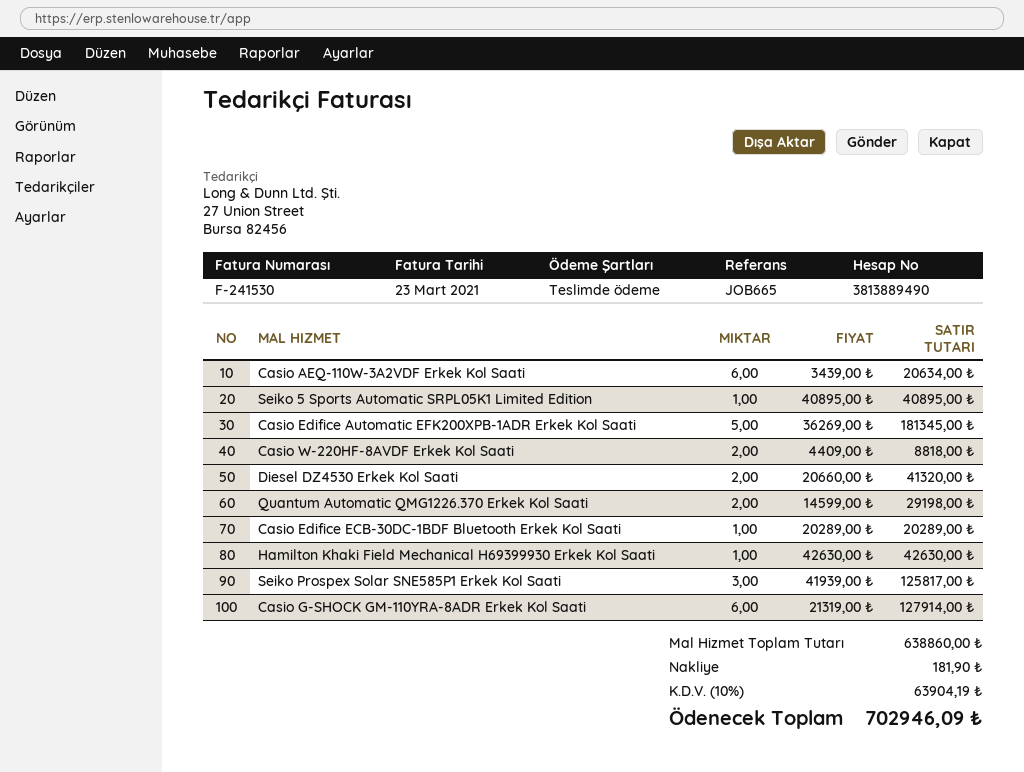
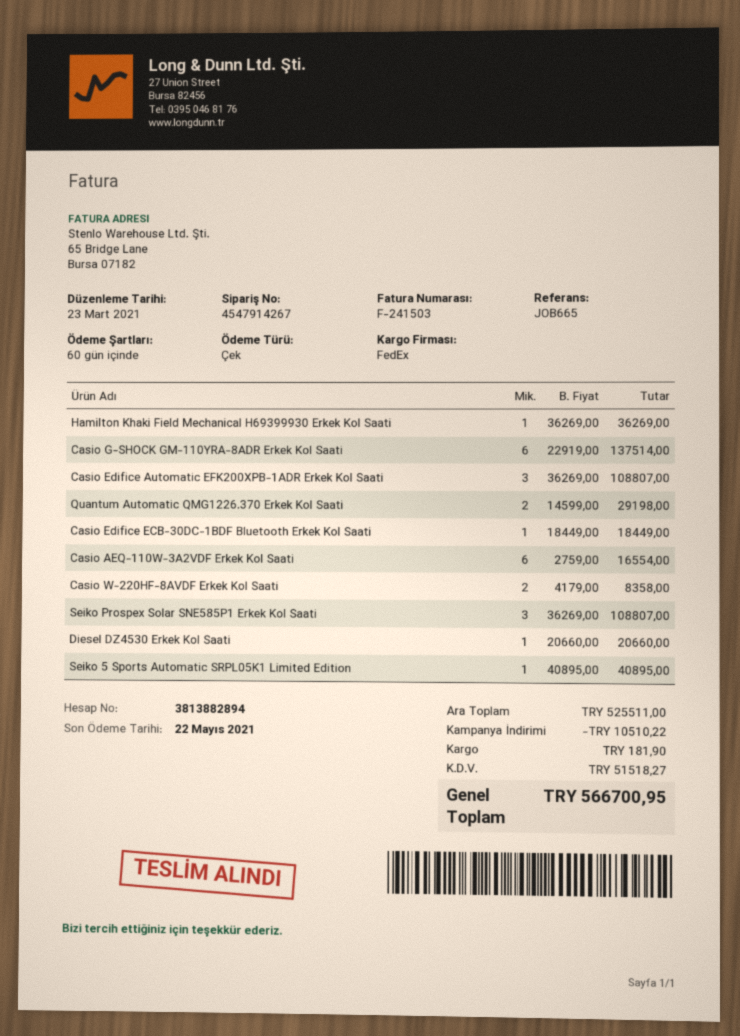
invoice number: F-241530 -> F-241503
payment terms: on receipt -> 60 days
bank account: 3813889490 -> 3813882894
Casio AEQ-110W-3A2VDF Erkek Kol Saati: 6 x 3439.00 = 20634.00 -> 6 x 2759.00 = 16554.00
Casio Edifice Automatic EFK200XPB-1ADR Erkek Kol Saati: 5 x 36269.00 = 181345.00 -> 3 x 36269.00 = 108807.00
Casio W-220HF-8AVDF Erkek Kol Saati: 2 x 4409.00 = 8818.00 -> 2 x 4179.00 = 8358.00
Diesel DZ4530 Erkek Kol Saati: 2 x 20660.00 = 41320.00 -> 1 x 20660.00 = 20660.00
Casio Edifice ECB-30DC-1BDF Bluetooth Erkek Kol Saati: 1 x 20289.00 = 20289.00 -> 1 x 18449.00 = 18449.00
Hamilton Khaki Field Mechanical H69399930 Erkek Kol Saati: 1 x 42630.00 = 42630.00 -> 1 x 36269.00 = 36269.00
Seiko Prospex Solar SNE585P1 Erkek Kol Saati: 3 x 41939.00 = 125817.00 -> 3 x 36269.00 = 108807.00
Casio G-SHOCK GM-110YRA-8ADR Erkek Kol Saati: 6 x 21319.00 = 127914.00 -> 6 x 22919.00 = 137514.00
subtotal: 638860.00 -> 525511.00
discount: none -> 10510.22
tax: 63904.19 -> 51518.27
total: 702946.09 -> 566700.95

